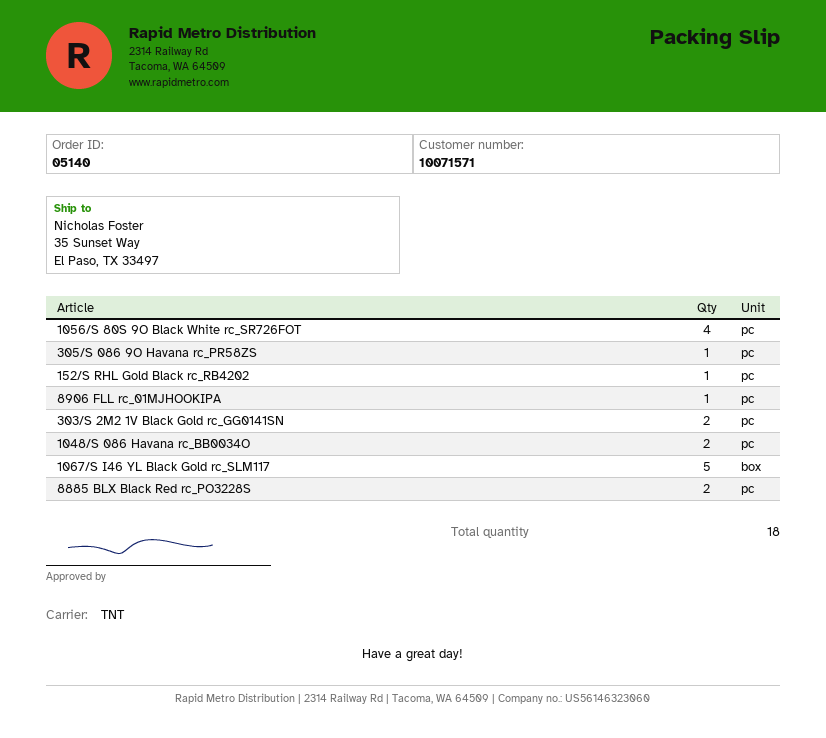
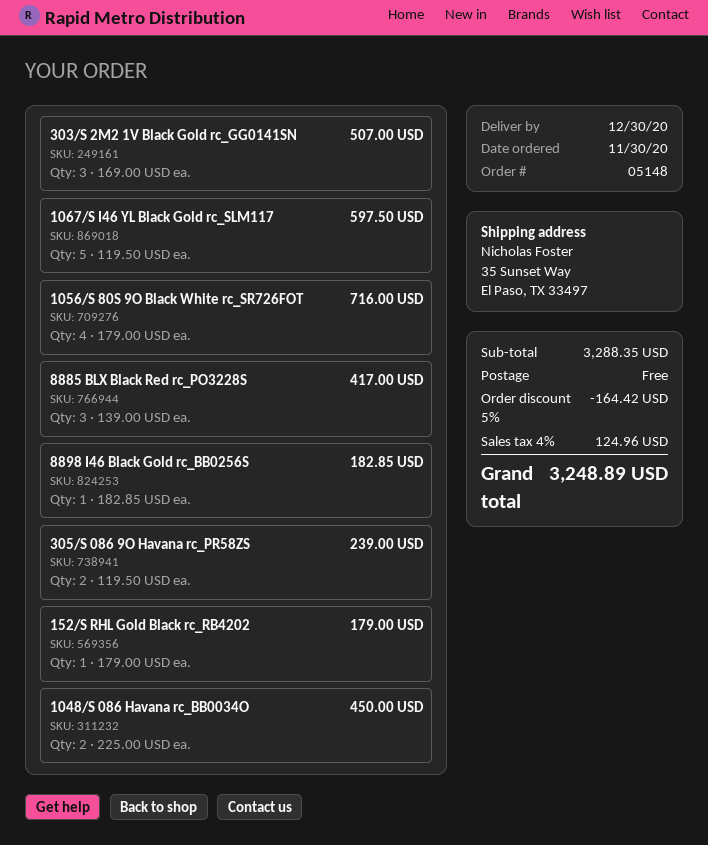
order number: 05140 -> 05148
305/S 086 9O Havana rc_PR58ZS: 1 -> 2
8906 FLL rc_01MJHOOKIPA: 1 -> none
303/S 2M2 1V Black Gold rc_GG0141SN: 2 -> 3
8885 BLX Black Red rc_PO3228S: 2 -> 3
8898 I46 Black Gold rc_BB0256S: none -> 1

